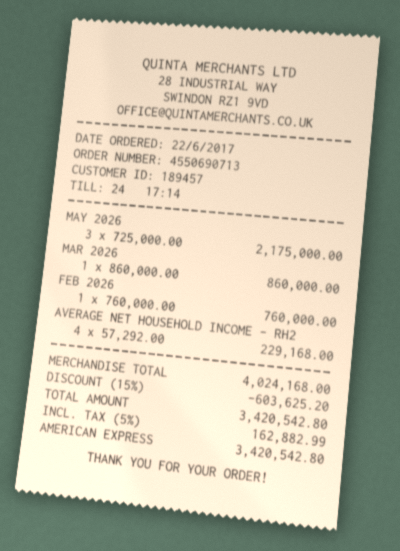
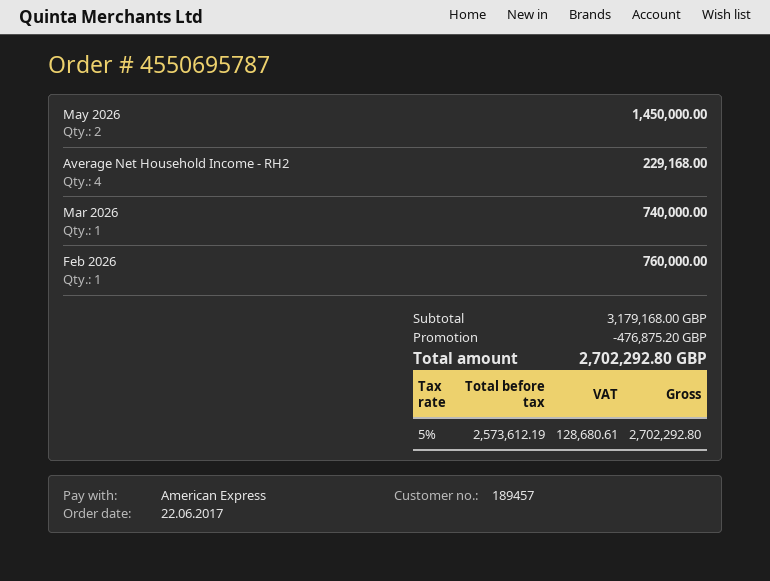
order number: 4550690713 -> 4550695787
MAY 2026: 3 for 2175000.00 -> 2 for 1450000.00
MAR 2026: 1 for 860000.00 -> 1 for 740000.00
subtotal: 4024168.00 -> 3179168.00
discount: 603625.20 -> 476875.20
tax: 5% = 162882.99 -> 5% = 128680.61
total: 3420542.80 -> 2702292.80

